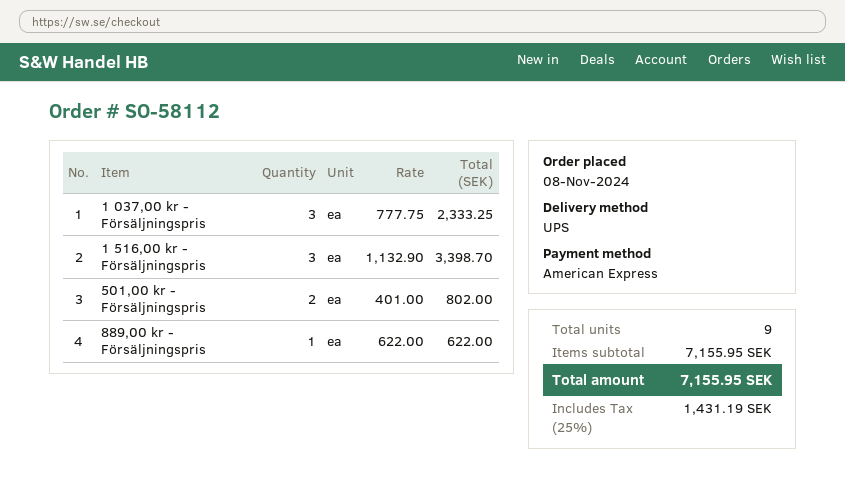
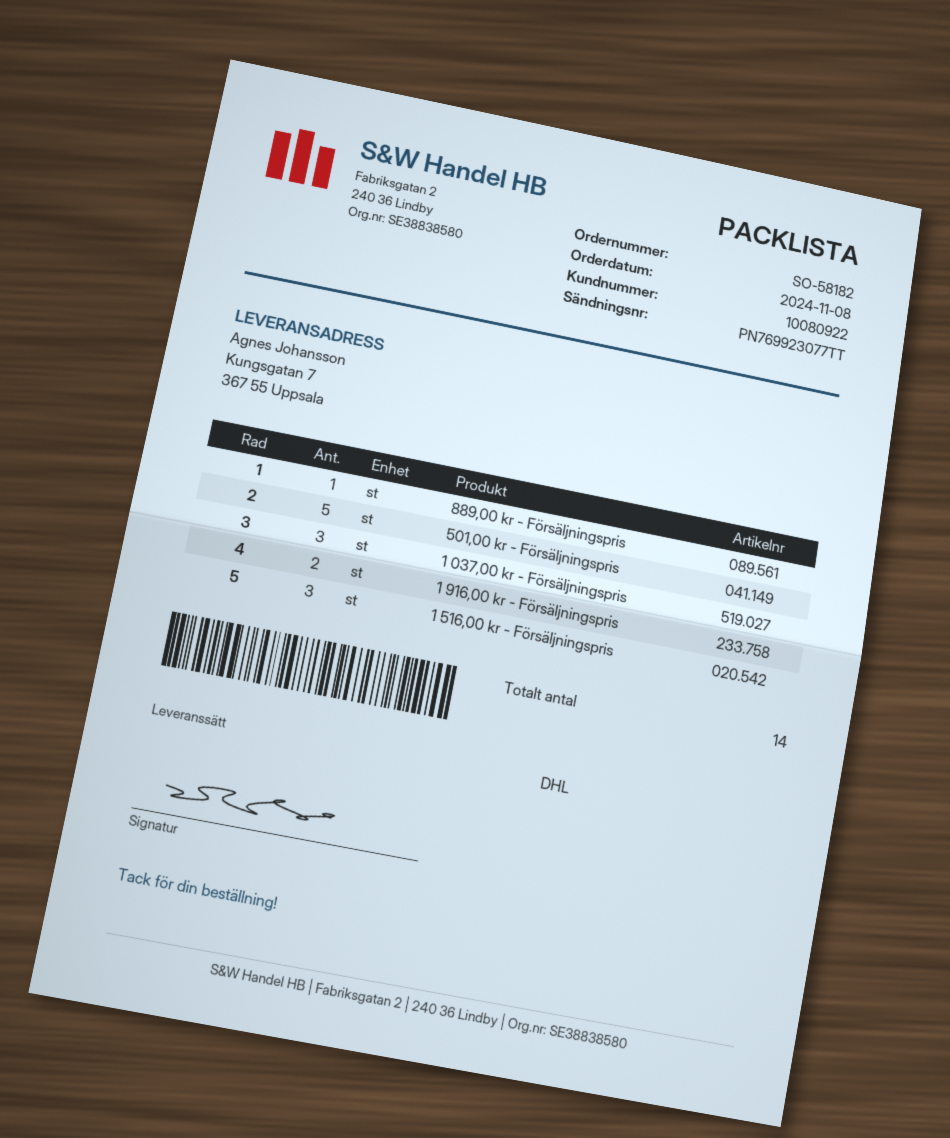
order number: SO-58112 -> SO-58182
shipping method: UPS -> DHL
501,00 kr - Försäljningspris: 2 -> 5
1 916,00 kr - Försäljningspris: none -> 2
total quantity: 9 -> 14

